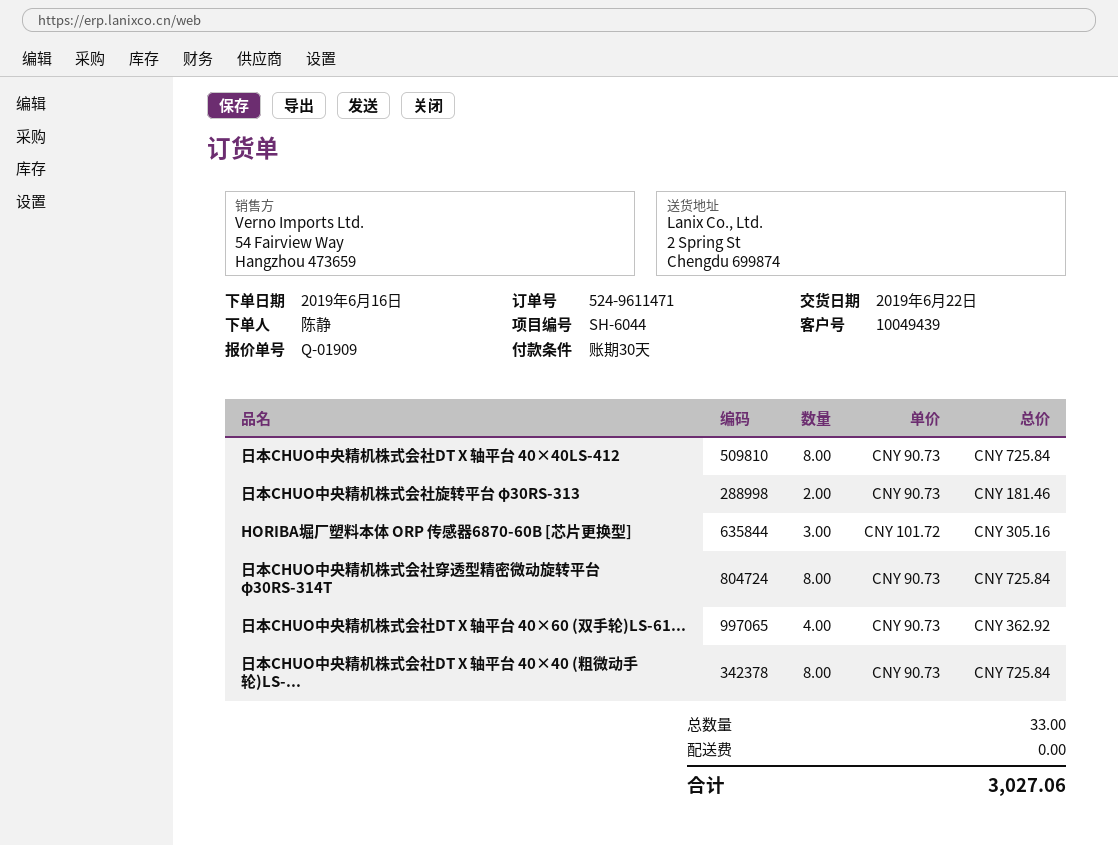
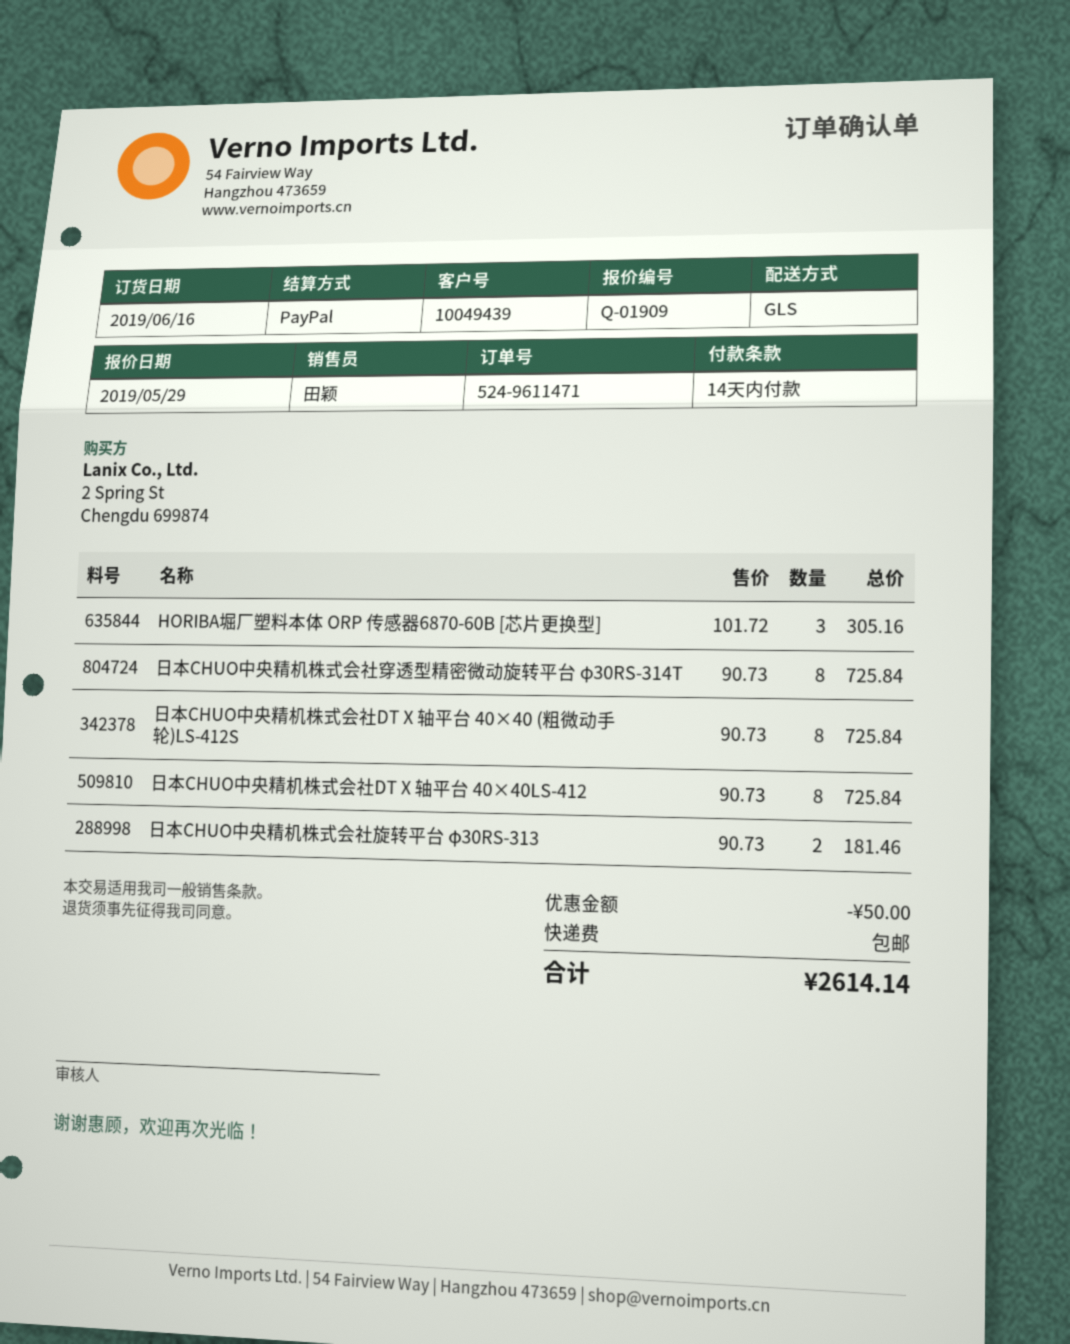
payment terms: 30 days -> 14 days
日本CHUO中央精机株式会社DT X 轴平台 40×60 (双手轮)LS-61...: 4 x 90.73 = 362.92 -> none
discount: none -> 50.00
total: 3027.06 -> 2614.14

